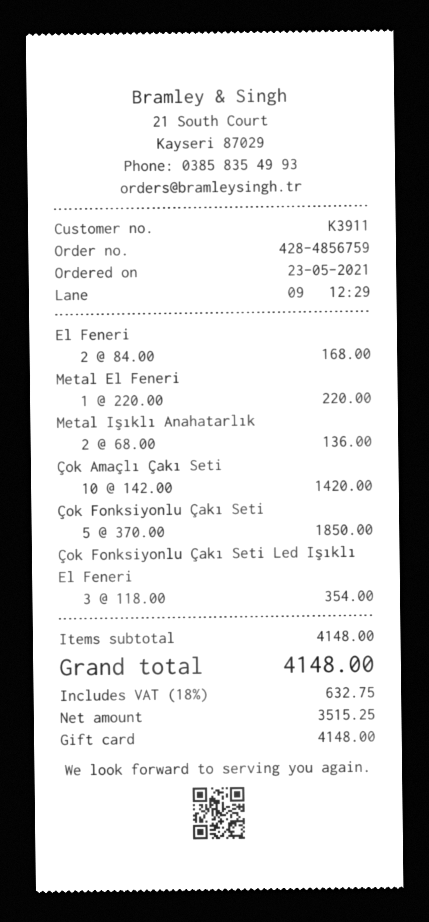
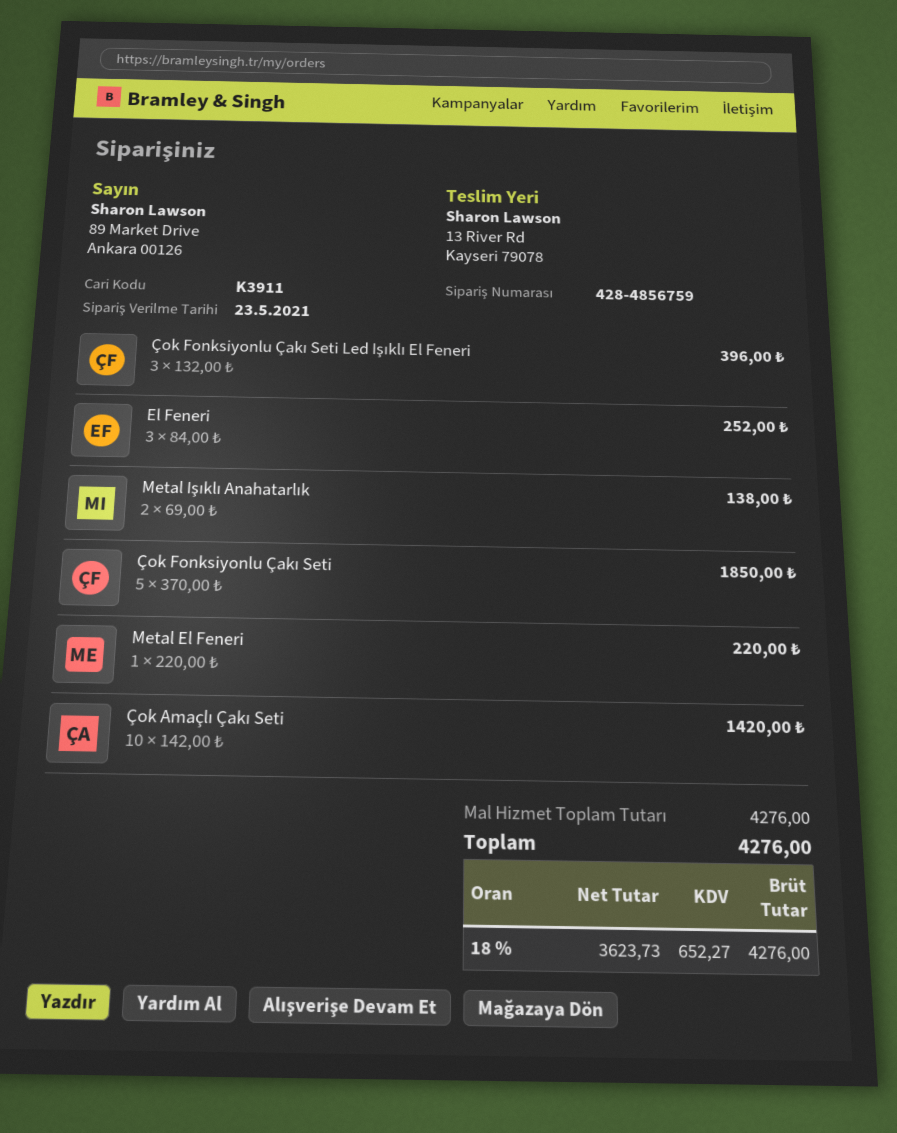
El Feneri: 2 x 84.00 = 168.00 -> 3 x 84.00 = 252.00
Metal Işıklı Anahatarlık: 2 x 68.00 = 136.00 -> 2 x 69.00 = 138.00
Çok Fonksiyonlu Çakı Seti Led Işıklı El Feneri: 3 x 118.00 = 354.00 -> 3 x 132.00 = 396.00
subtotal: 4148.00 -> 4276.00
net: 3515.25 -> 3623.73
tax: 18% = 632.75 -> 18% = 652.27
total: 4148.00 -> 4276.00

